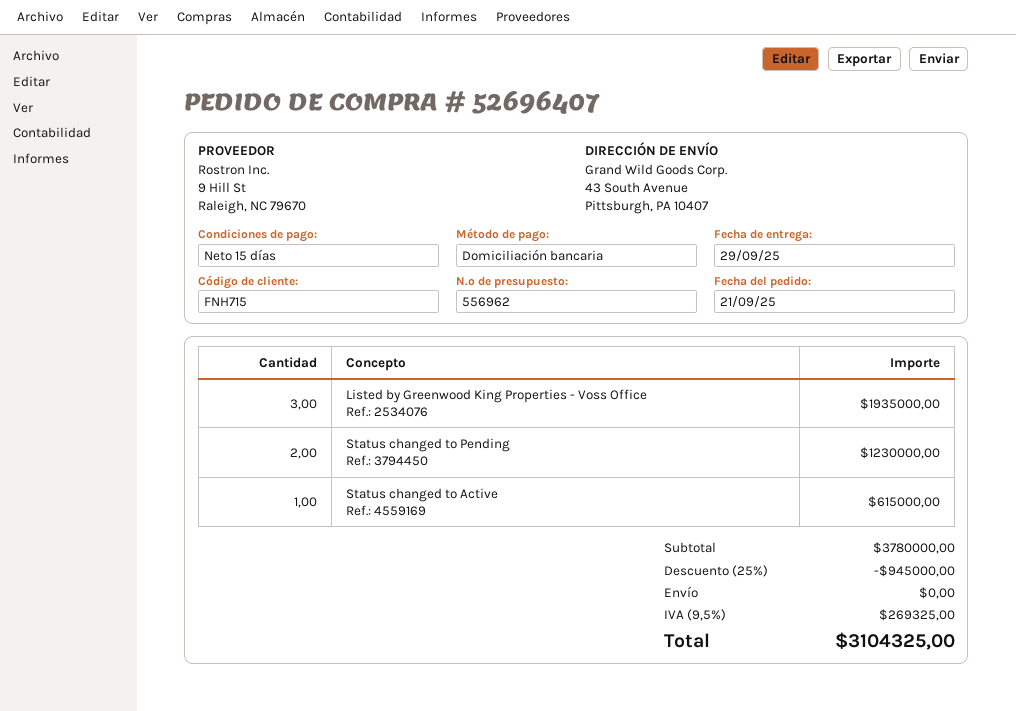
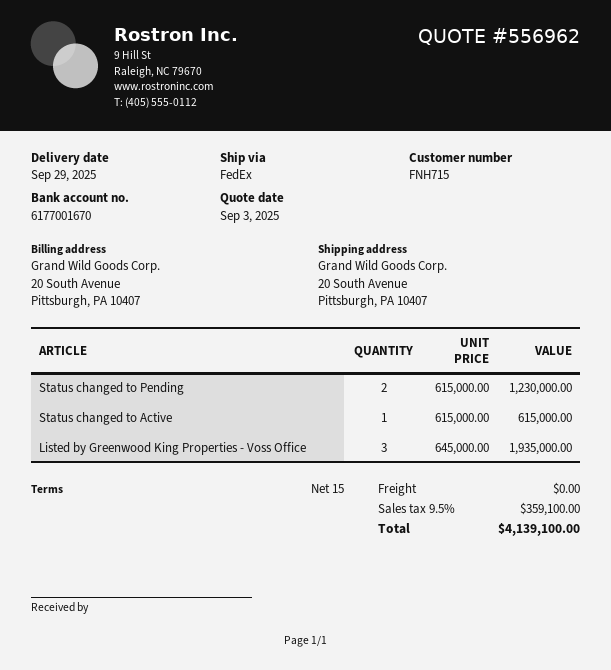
ship to: 43 South Avenue, Pittsburgh, PA 10407 -> 20 South Avenue, Pittsburgh, PA 10407
discount: 25% = 945000.00 -> none
tax: 9.5% = 269325.00 -> 9.5% = 359100.00
total: 3104325.00 -> 4139100.00

